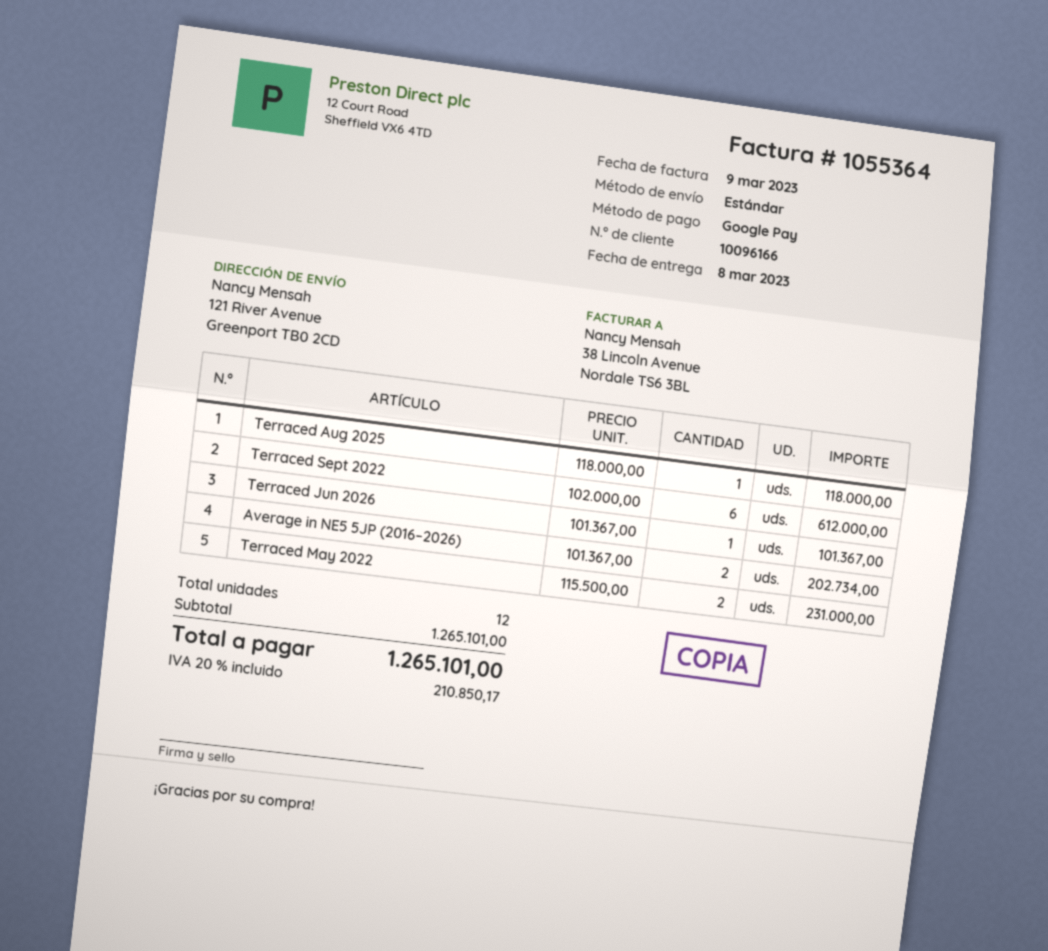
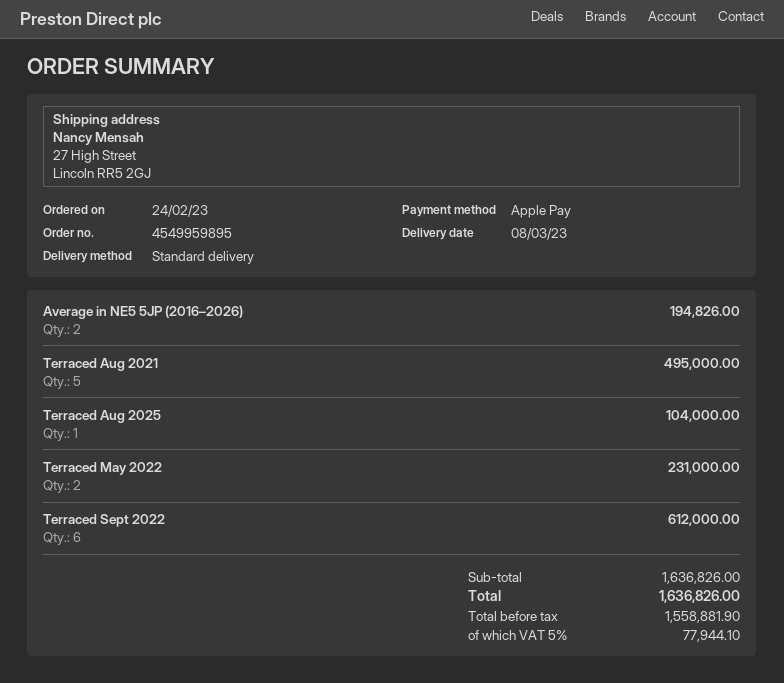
payment method: Google Pay -> Apple Pay
ship to: 121 River Avenue, Greenport TB0 2CD -> 27 High Street, Lincoln RR5 2GJ
Terraced Aug 2025: 1 for 118000.00 -> 1 for 104000.00
Terraced Jun 2026: 1 for 101367.00 -> none
Average in NE5 5JP (2016–2026): 2 for 202734.00 -> 2 for 194826.00
Terraced Aug 2021: none -> 5 for 495000.00
subtotal: 1265101.00 -> 1636826.00
tax: 20% = 210850.17 -> 5% = 77944.10
total: 1265101.00 -> 1636826.00

